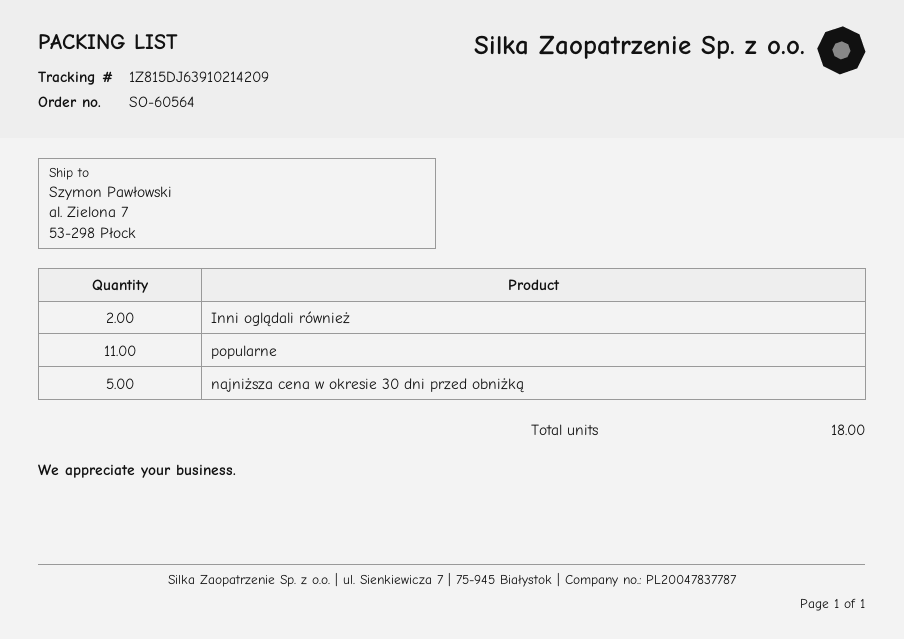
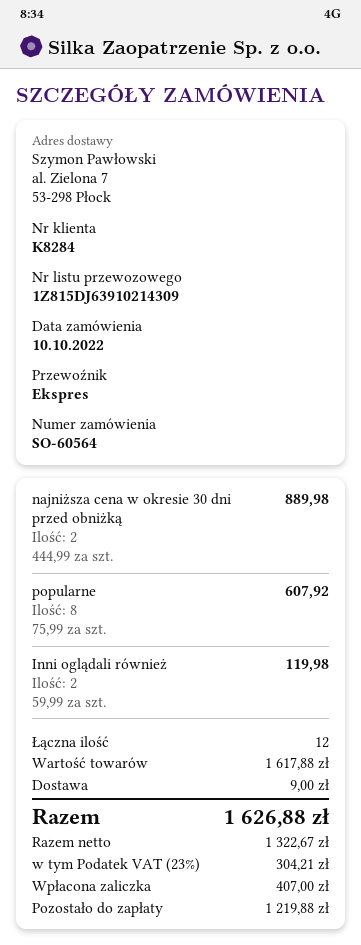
tracking number: 1Z815DJ63910214209 -> 1Z815DJ63910214309
popularne: 11 -> 8
najniższa cena w okresie 30 dni przed obniżką: 5 -> 2
total quantity: 18 -> 12

